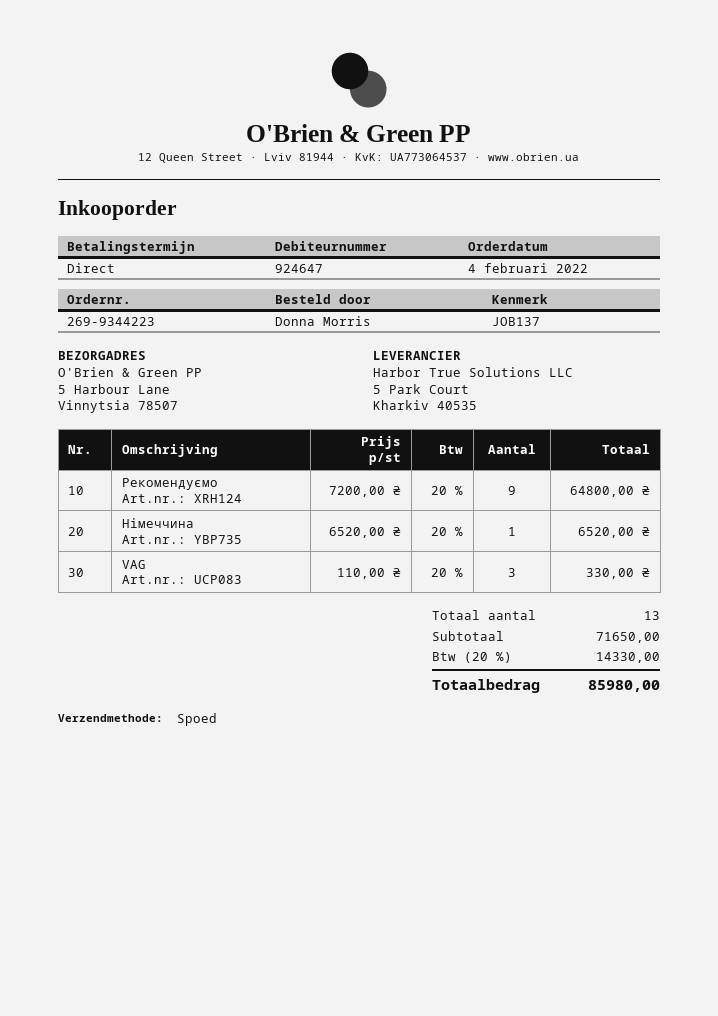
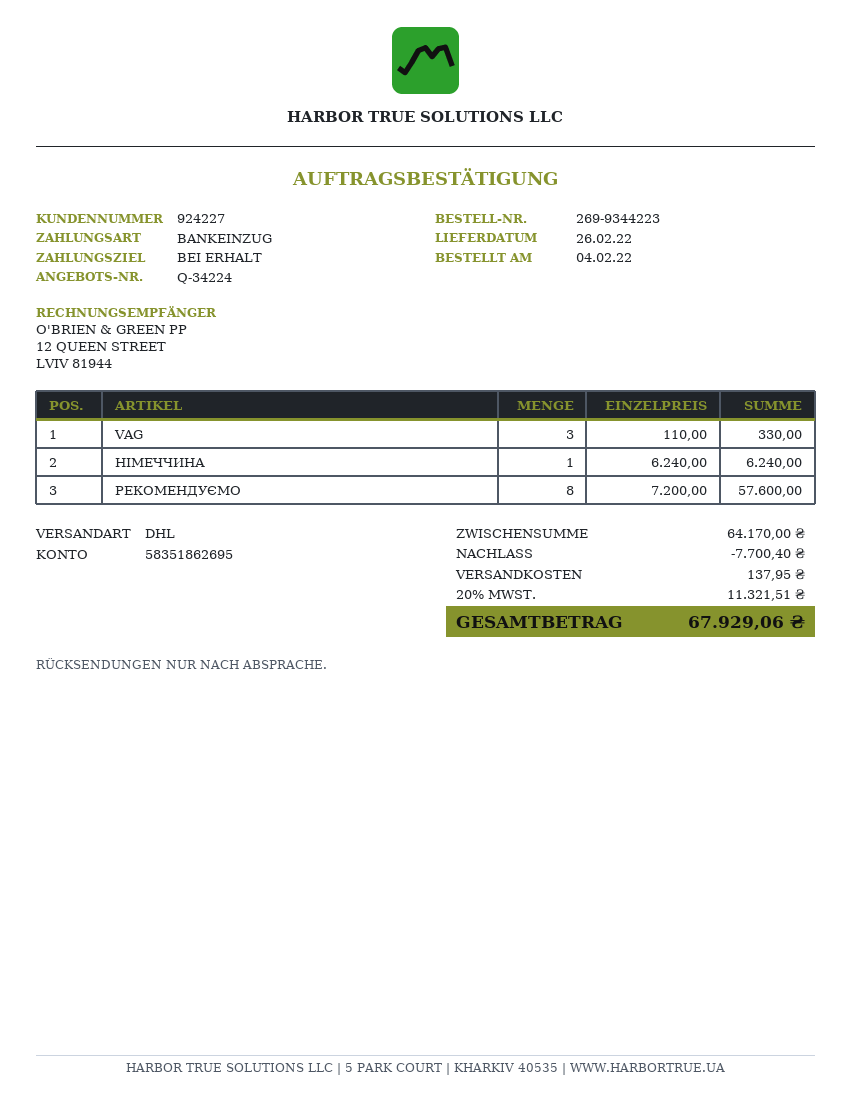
customer number: 924647 -> 924227
shipping method: express -> DHL
Рекомендуємо: 9 x 7200.00 = 64800.00 -> 8 x 7200.00 = 57600.00
Німеччина: 1 x 6520.00 = 6520.00 -> 1 x 6240.00 = 6240.00
subtotal: 71650.00 -> 64170.00
discount: none -> 7700.40
shipping: none -> 137.95
tax: 20% = 14330.00 -> 20% = 11321.51
total: 85980.00 -> 67929.06

